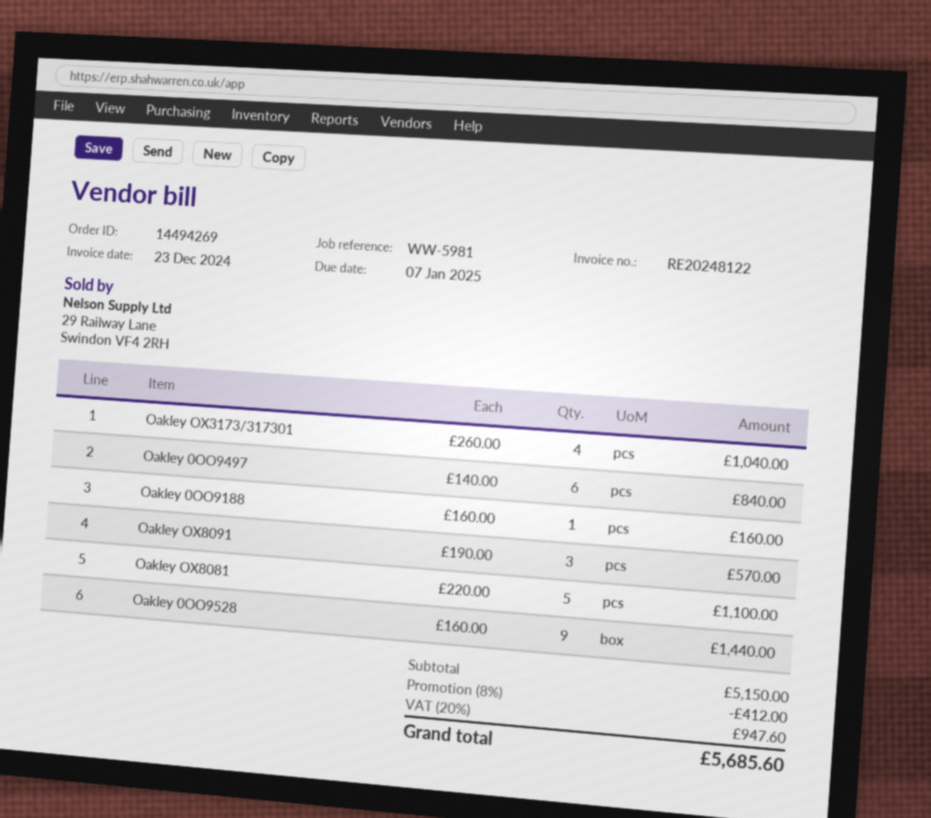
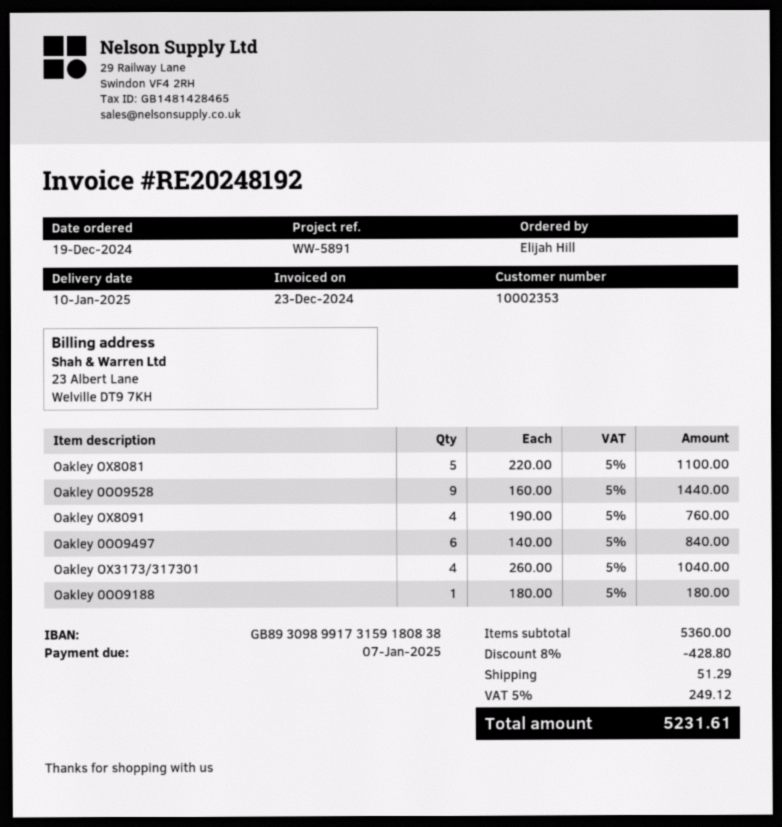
invoice number: RE20248122 -> RE20248192
reference: WW-5981 -> WW-5891
Oakley 0OO9188: 1 x 160.00 = 160.00 -> 1 x 180.00 = 180.00
Oakley OX8091: 3 x 190.00 = 570.00 -> 4 x 190.00 = 760.00
subtotal: 5150.00 -> 5360.00
discount: 8% = 412.00 -> 8% = 428.80
shipping: none -> 51.29
tax: 20% = 947.60 -> 5% = 249.12
total: 5685.60 -> 5231.61

